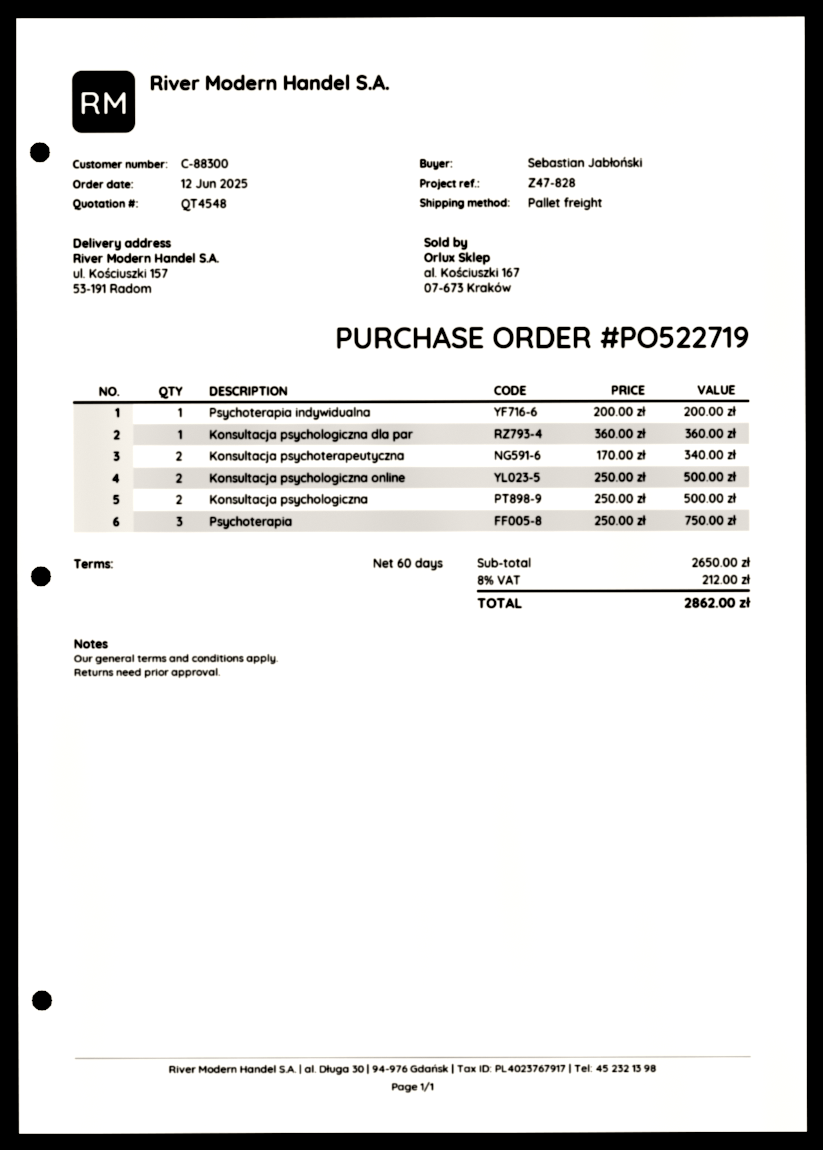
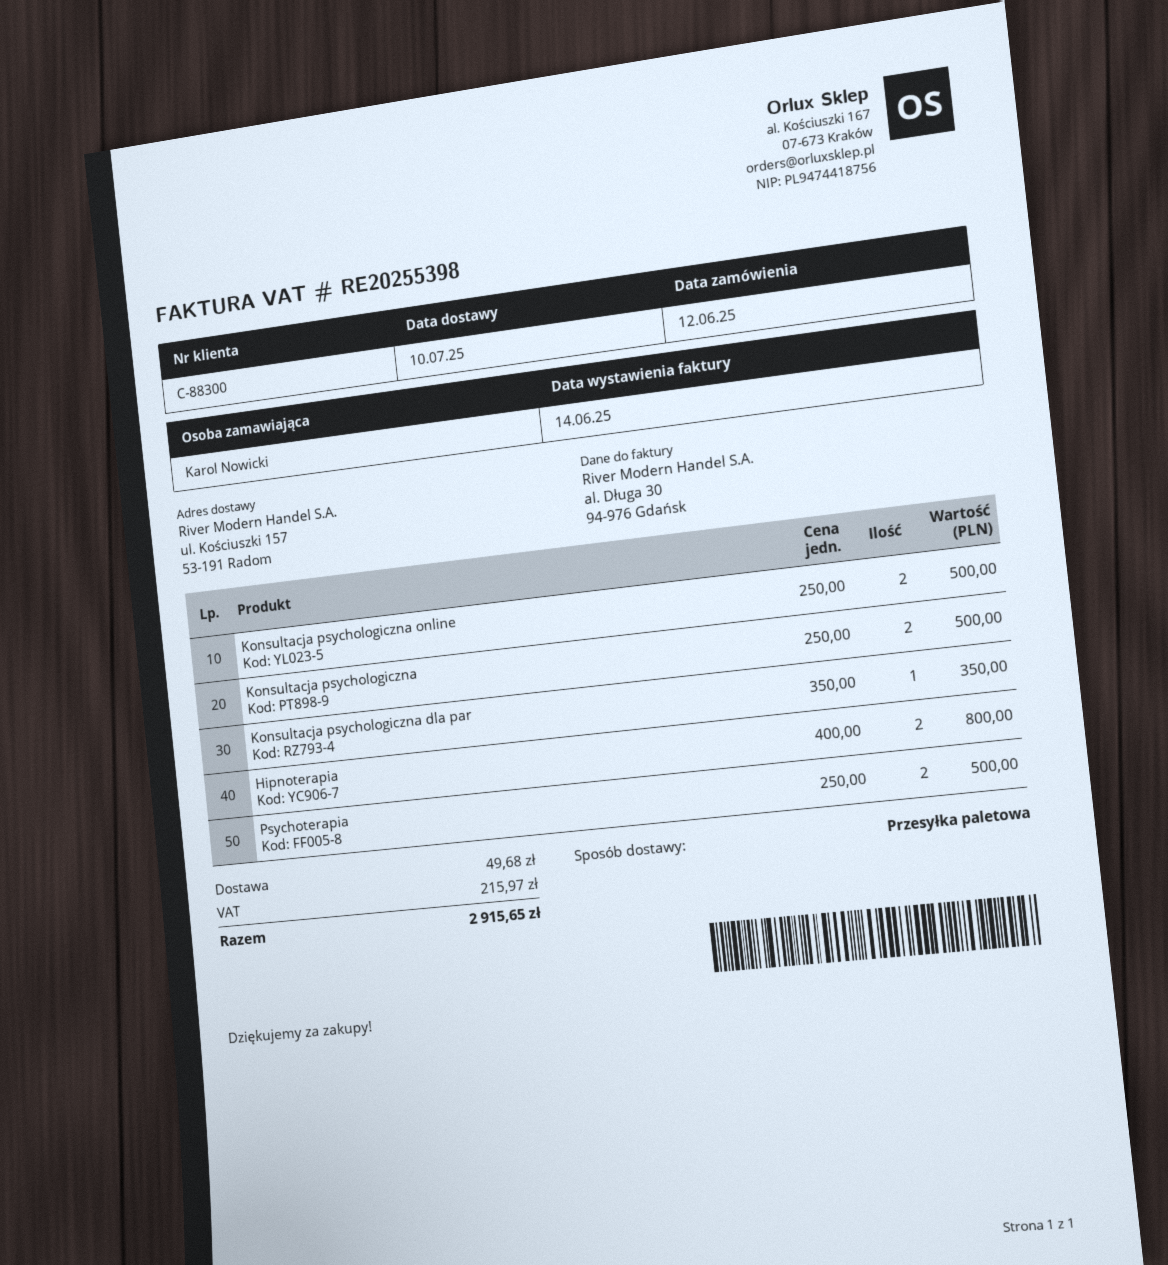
ordered by: Sebastian Jabłoński -> Karol Nowicki
Psychoterapia indywidualna: 1 x 200.00 = 200.00 -> none
Konsultacja psychologiczna dla par: 1 x 360.00 = 360.00 -> 1 x 350.00 = 350.00
Konsultacja psychoterapeutyczna: 2 x 170.00 = 340.00 -> none
Psychoterapia: 3 x 250.00 = 750.00 -> 2 x 250.00 = 500.00
Hipnoterapia: none -> 2 x 400.00 = 800.00
shipping: none -> 49.68
tax: 212.00 -> 215.97
total: 2862.00 -> 2915.65

